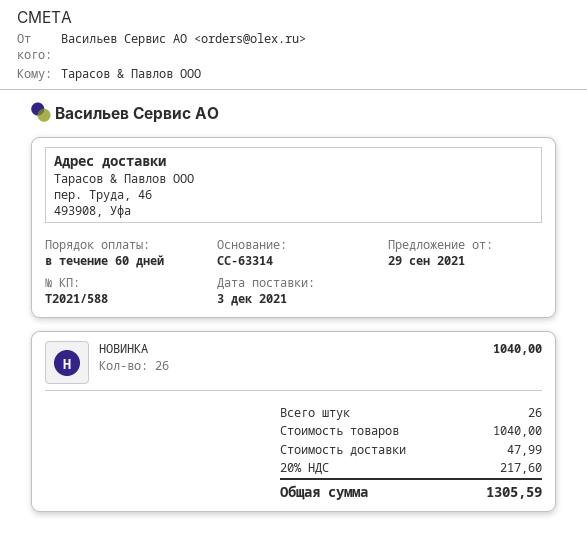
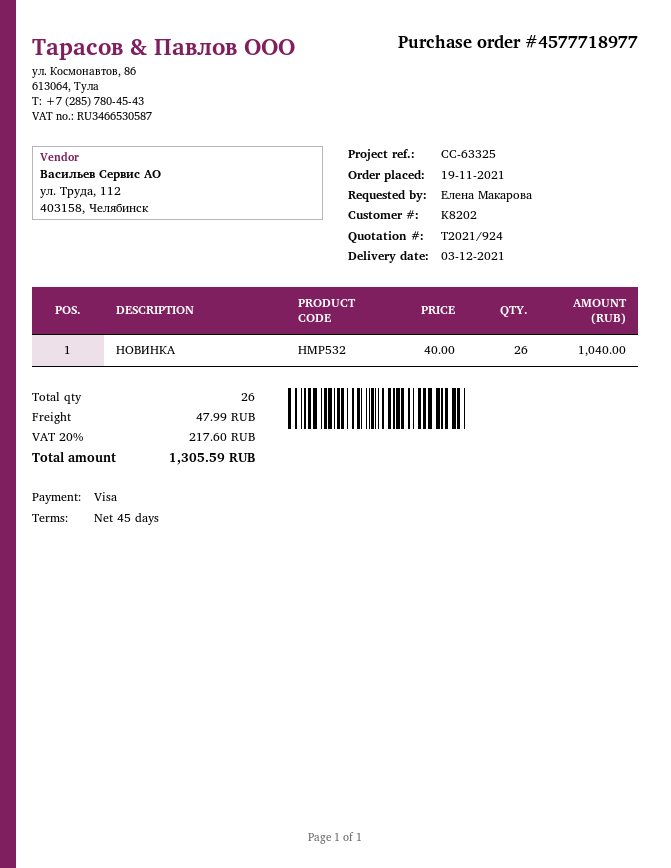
quote number: T2021/588 -> T2021/924
payment terms: 60 days -> 45 days
reference: CC-63314 -> CC-63325

